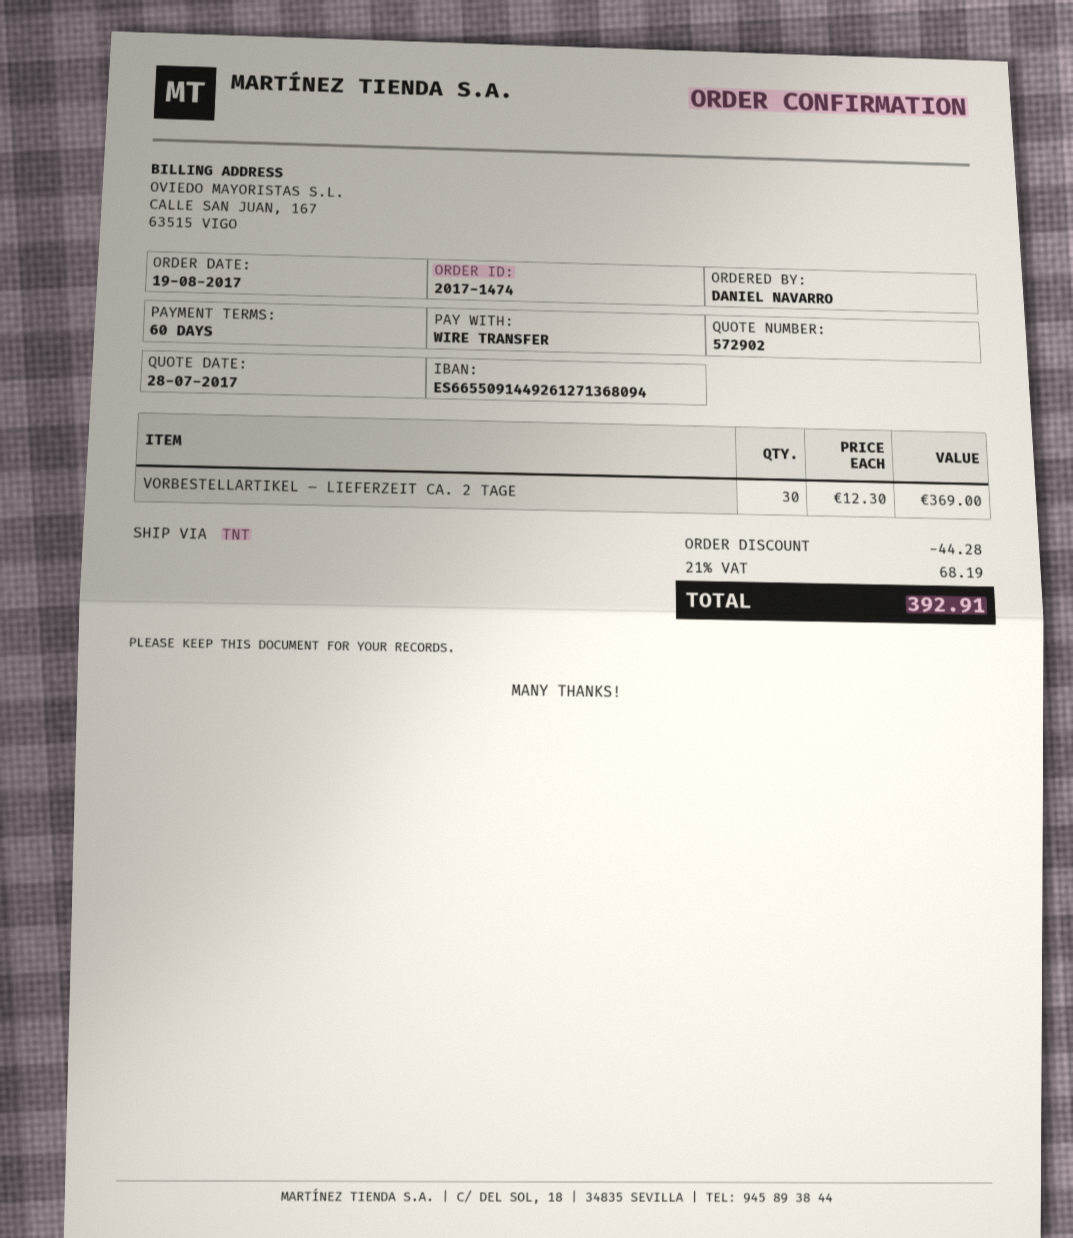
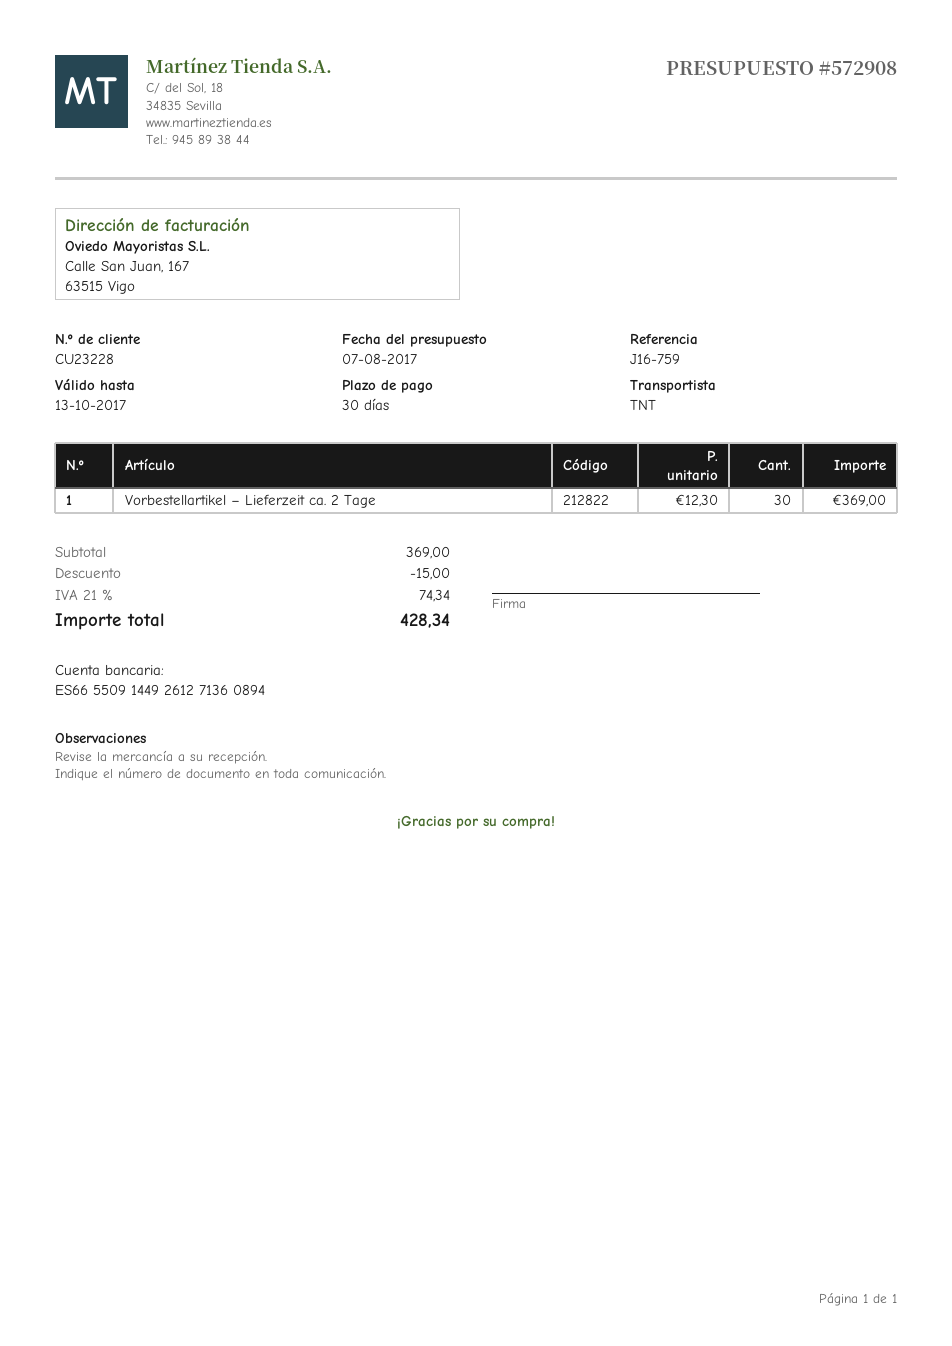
quote number: 572902 -> 572908
quote date: 2017-07-28 -> 2017-08-07
payment terms: 60 days -> 30 days
bank account: ES6655091449261271368094 -> ES6655091449261271360894
discount: 44.28 -> 15.00
tax: 21% = 68.19 -> 21% = 74.34
total: 392.91 -> 428.34

